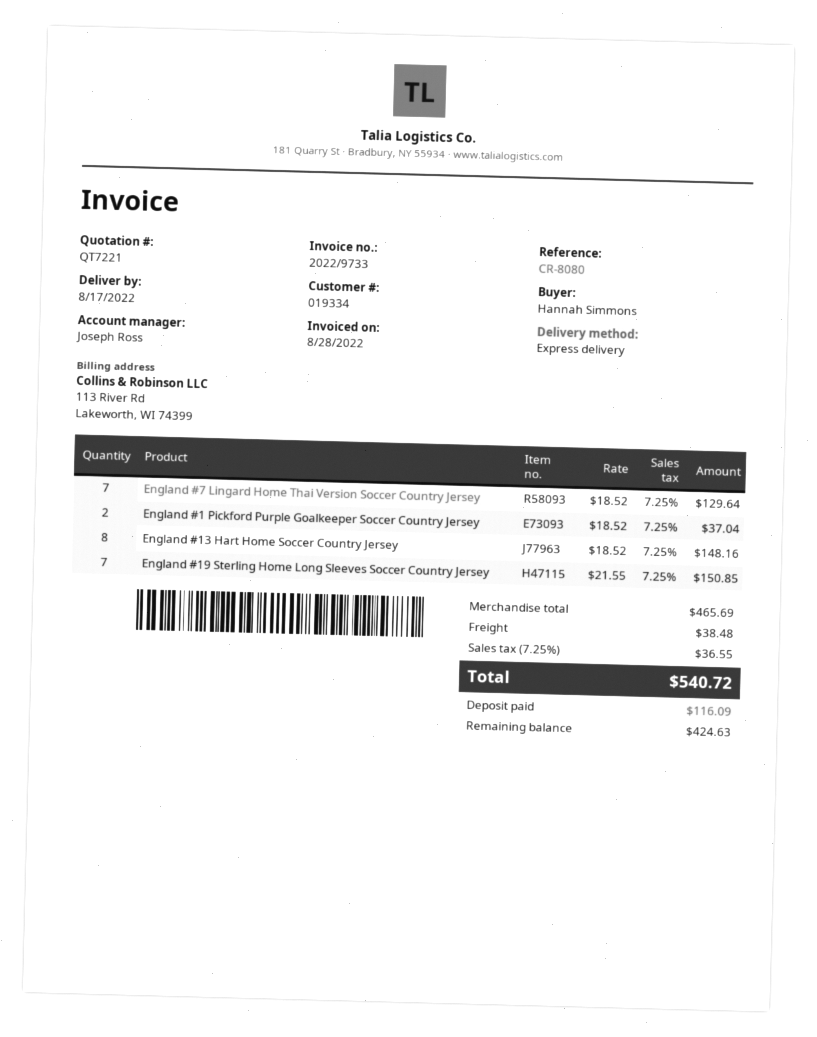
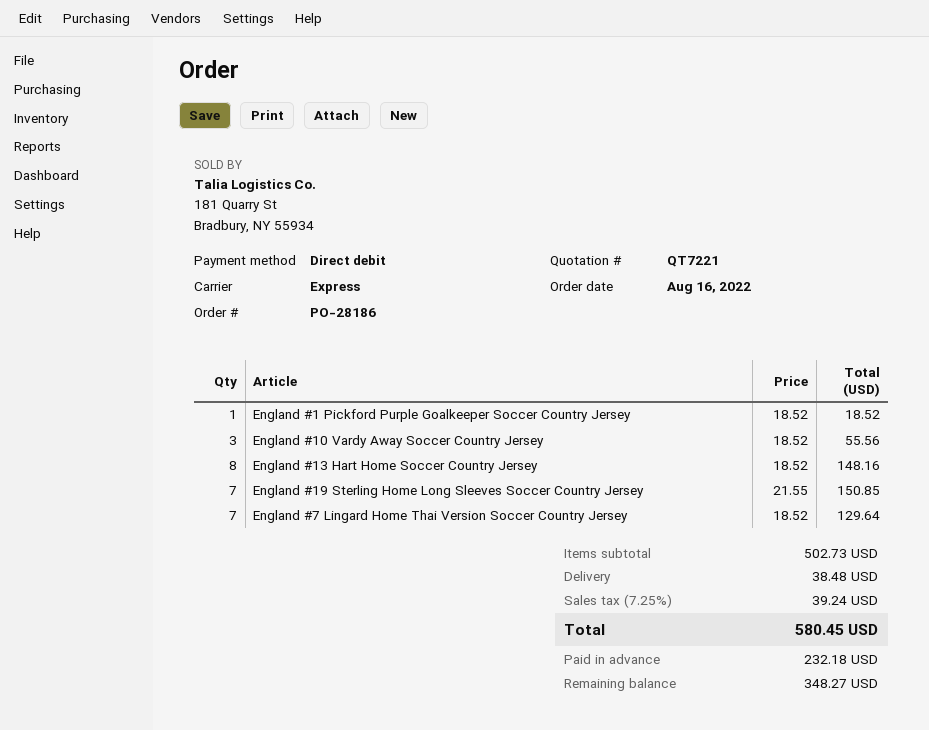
England #1 Pickford Purple Goalkeeper Soccer Country Jersey: 2 x 18.52 = 37.04 -> 1 x 18.52 = 18.52
England #10 Vardy Away Soccer Country Jersey: none -> 3 x 18.52 = 55.56
subtotal: 465.69 -> 502.73
tax: 7.25% = 36.55 -> 7.25% = 39.24
total: 540.72 -> 580.45
deposit: 116.09 -> 232.18
balance: 424.63 -> 348.27

